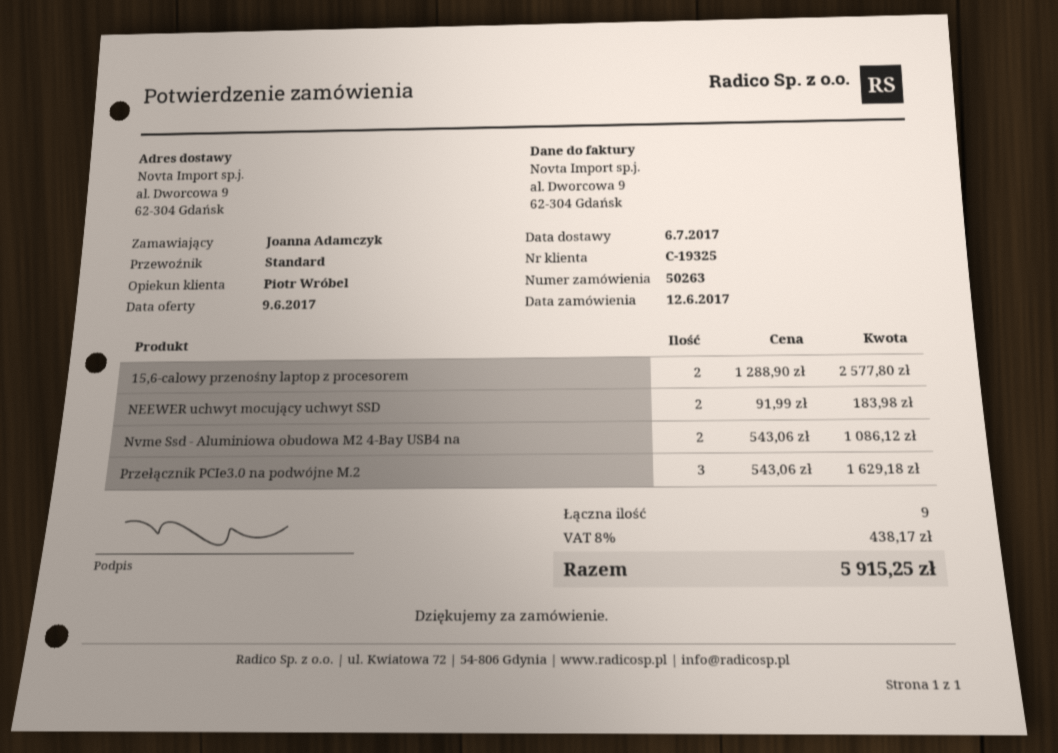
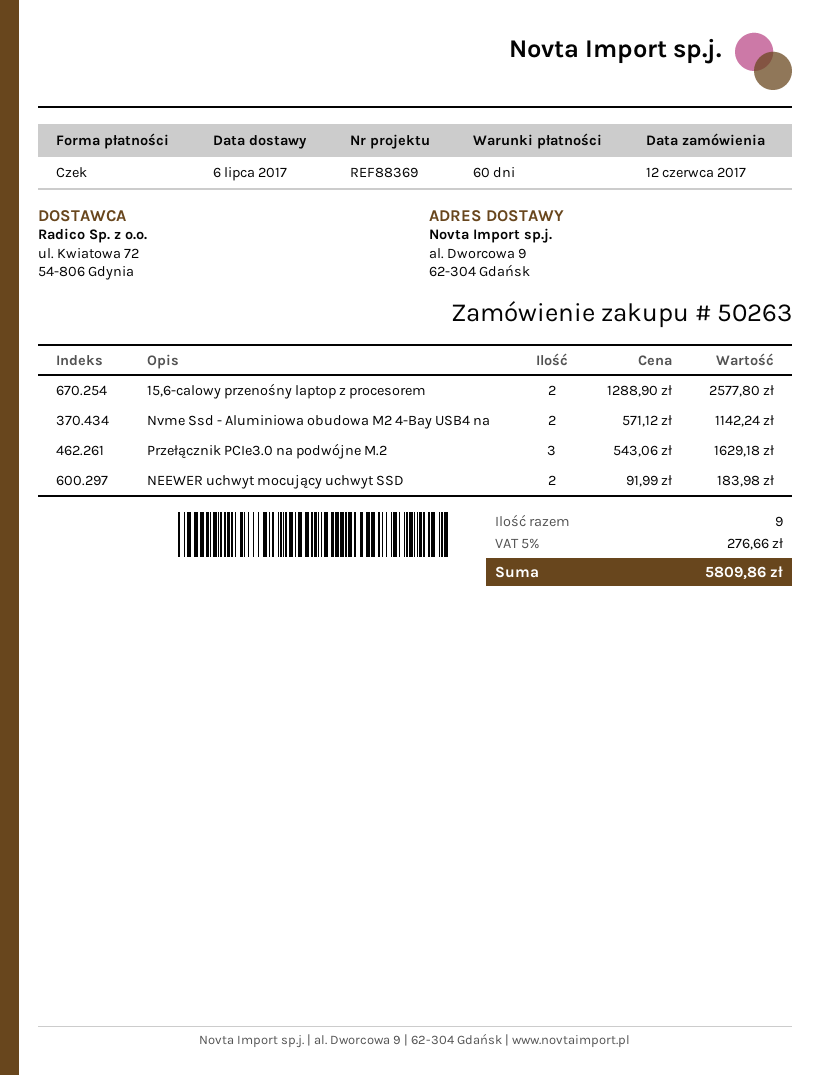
Nvme Ssd - Aluminiowa obudowa M2 4-Bay USB4 na: 2 x 543.06 = 1086.12 -> 2 x 571.12 = 1142.24
tax: 8% = 438.17 -> 5% = 276.66
total: 5915.25 -> 5809.86

